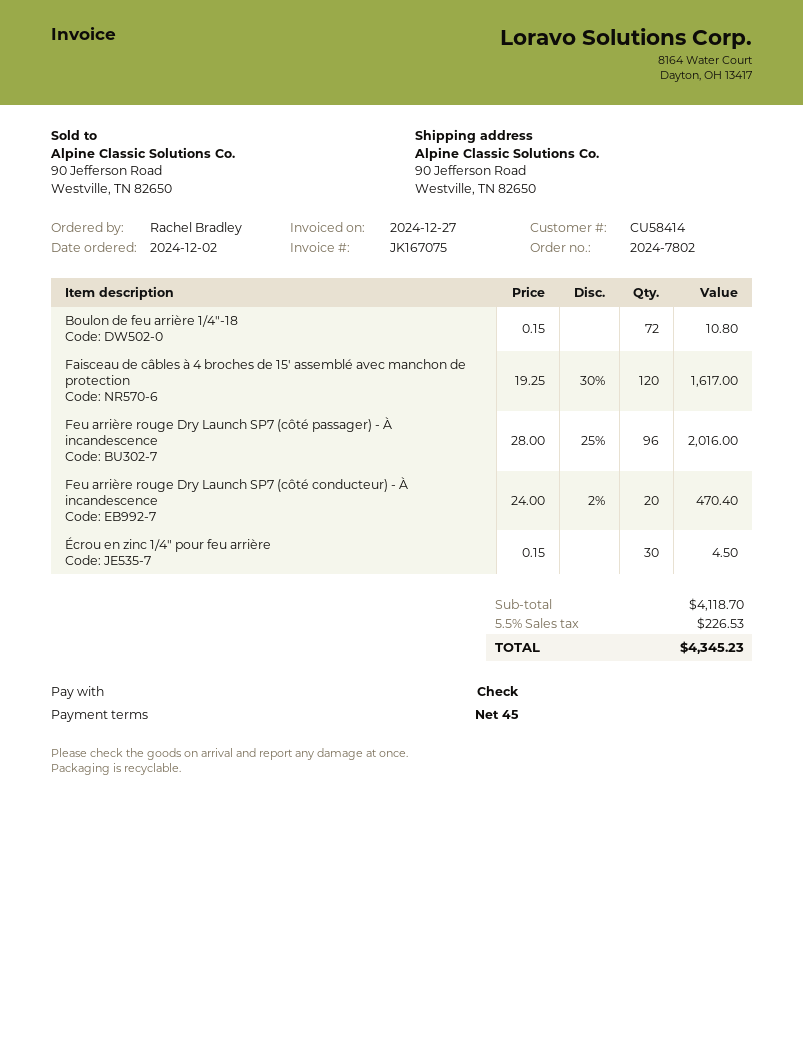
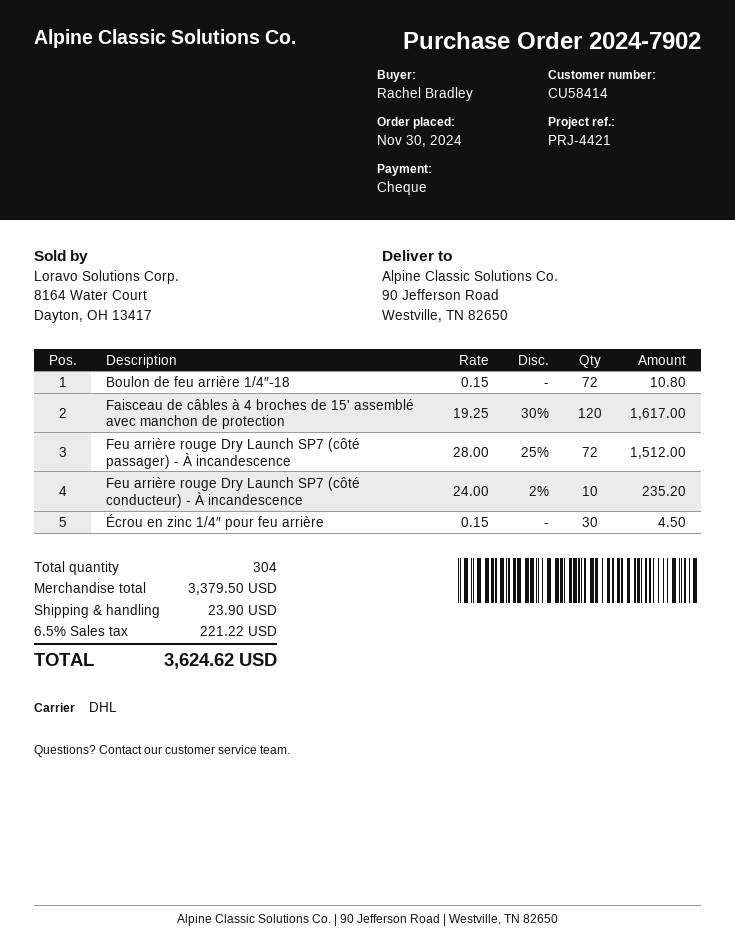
order number: 2024-7802 -> 2024-7902
order date: 2024-12-02 -> 2024-11-30
Feu arrière rouge Dry Launch SP7 (côté passager) - À incandescence: 96 x 28.00 - 25% = 2016.00 -> 72 x 28.00 - 25% = 1512.00
Feu arrière rouge Dry Launch SP7 (côté conducteur) - À incandescence: 20 x 24.00 - 2% = 470.40 -> 10 x 24.00 - 2% = 235.20
subtotal: 4118.70 -> 3379.50
shipping: none -> 23.90
tax: 5.5% = 226.53 -> 6.5% = 221.22
total: 4345.23 -> 3624.62

